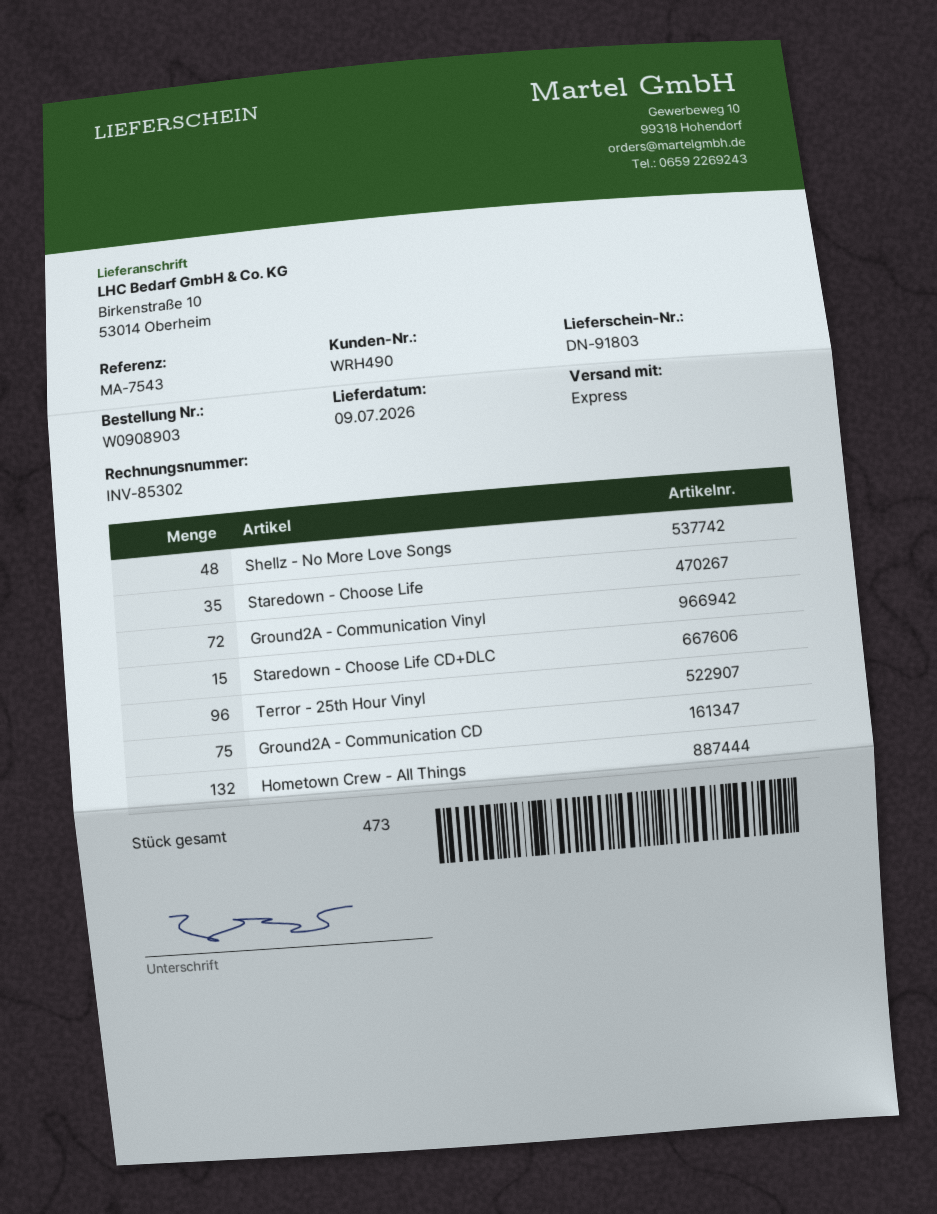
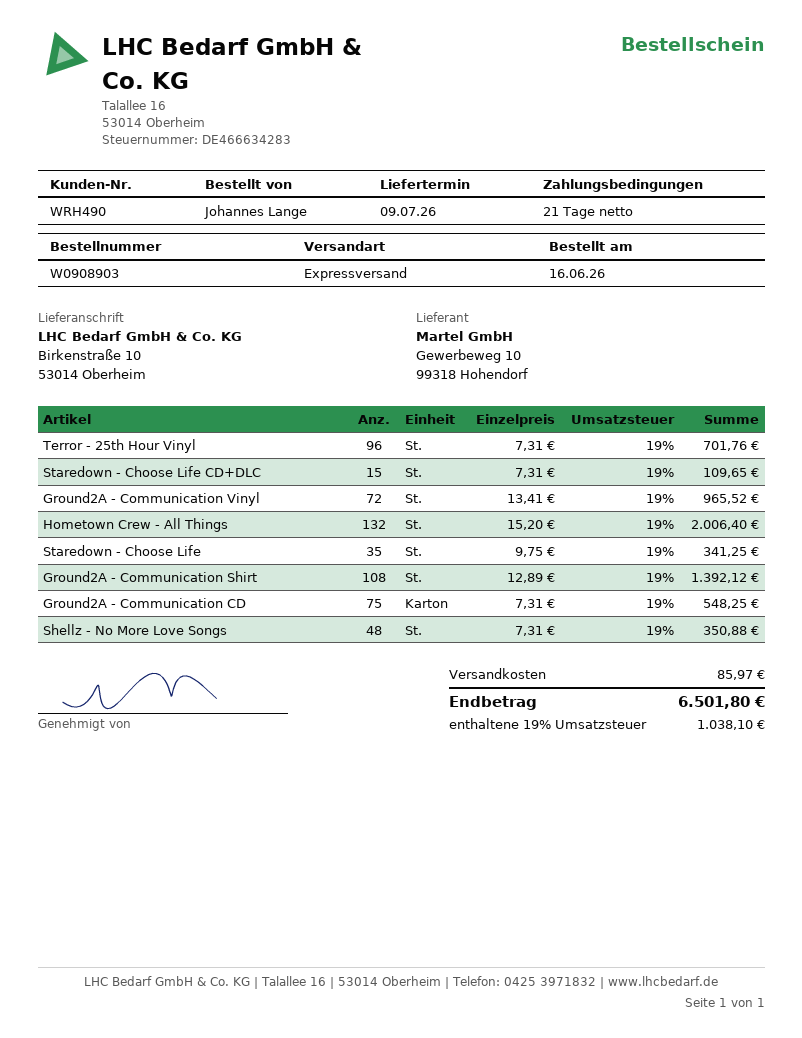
Ground2A - Communication Shirt: none -> 108

